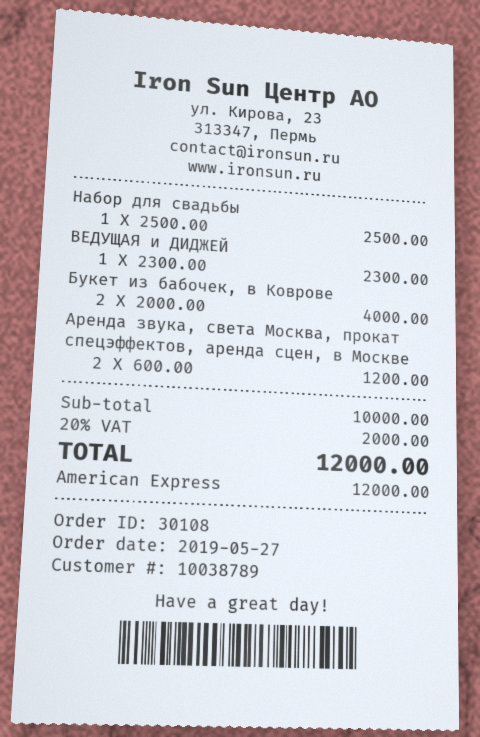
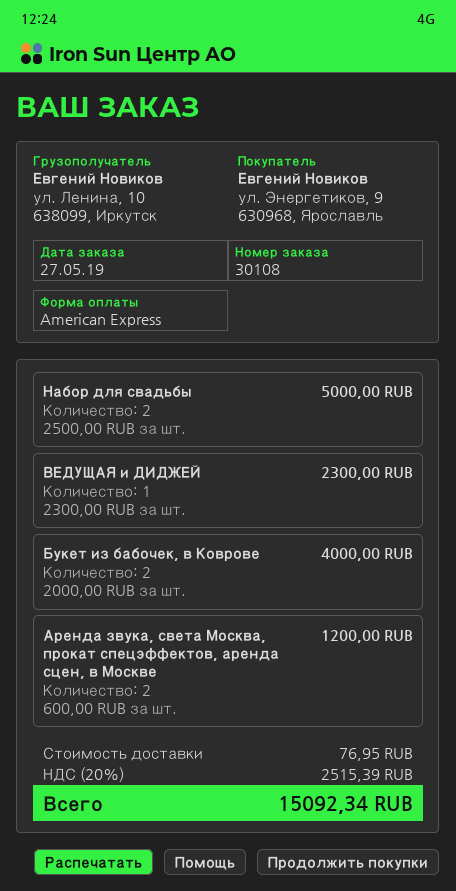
Набор для свадьбы: 1 x 2500.00 = 2500.00 -> 2 x 2500.00 = 5000.00
shipping: none -> 76.95
tax: 20% = 2000.00 -> 20% = 2515.39
total: 12000.00 -> 15092.34

